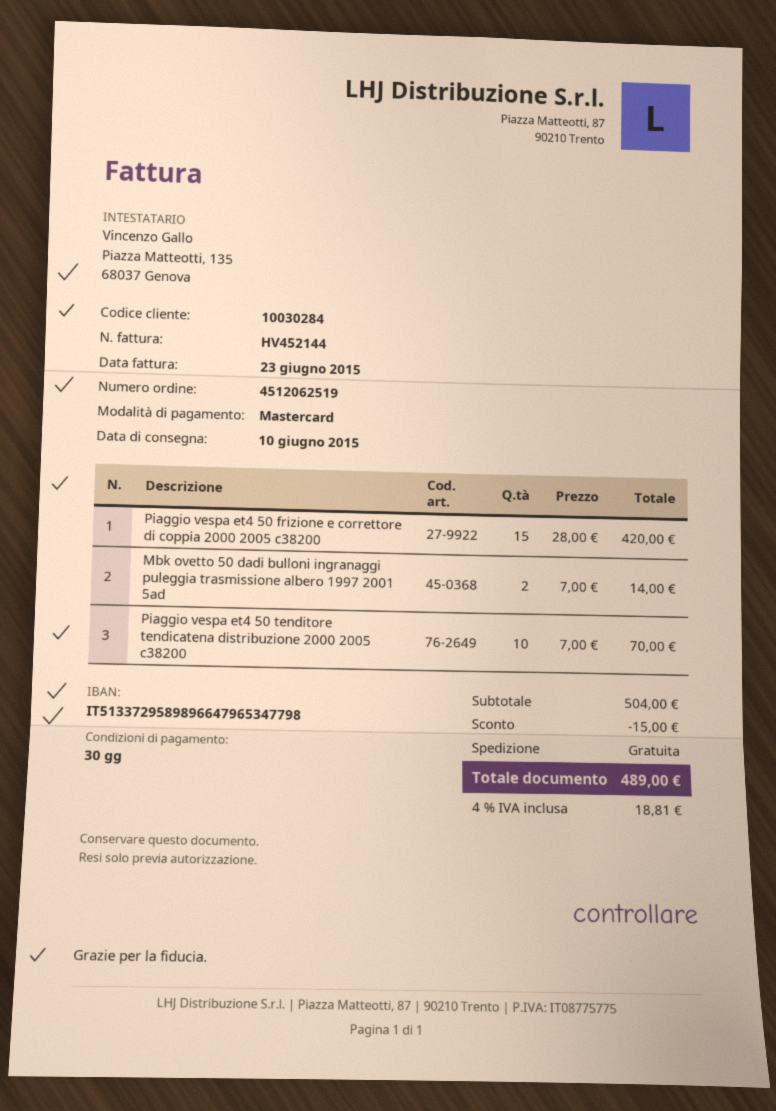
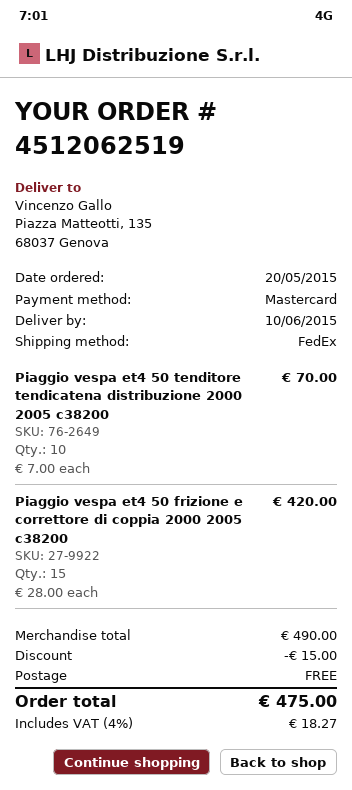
Mbk ovetto 50 dadi bulloni ingranaggi puleggia trasmissione albero 1997 2001 5ad: 2 x 7.00 = 14.00 -> none
subtotal: 504.00 -> 490.00
tax: 4% = 18.81 -> 4% = 18.27
total: 489.00 -> 475.00

